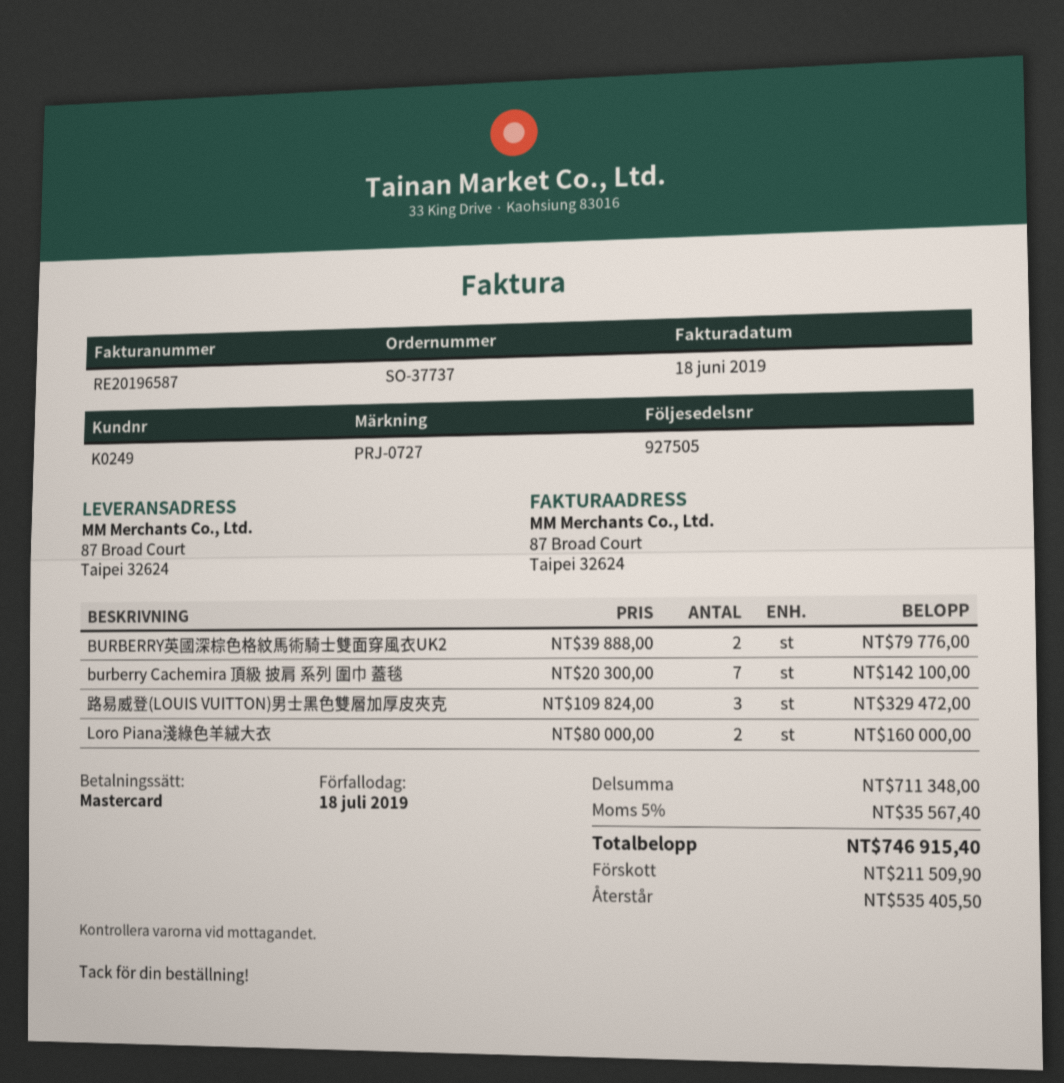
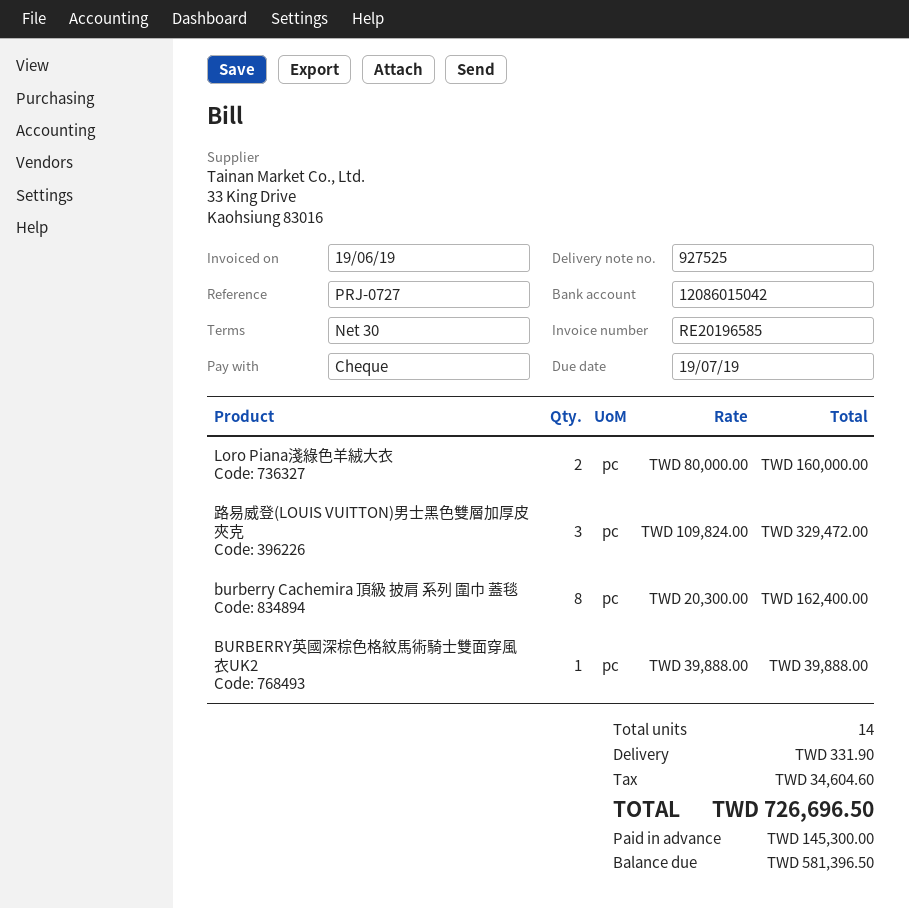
delivery note number: 927505 -> 927525
invoice number: RE20196587 -> RE20196585
invoice date: 2019-06-18 -> 2019-06-19
due date: 2019-07-18 -> 2019-07-19
payment method: Mastercard -> cheque
BURBERRY英國深棕色格紋馬術騎士雙面穿風衣UK2: 2 x 39888.00 = 79776.00 -> 1 x 39888.00 = 39888.00
burberry Cachemira 頂級 披肩 系列 圍巾 蓋毯: 7 x 20300.00 = 142100.00 -> 8 x 20300.00 = 162400.00
shipping: none -> 331.90
tax: 35567.40 -> 34604.60
total: 746915.40 -> 726696.50
deposit: 211509.90 -> 145300.00
balance: 535405.50 -> 581396.50

